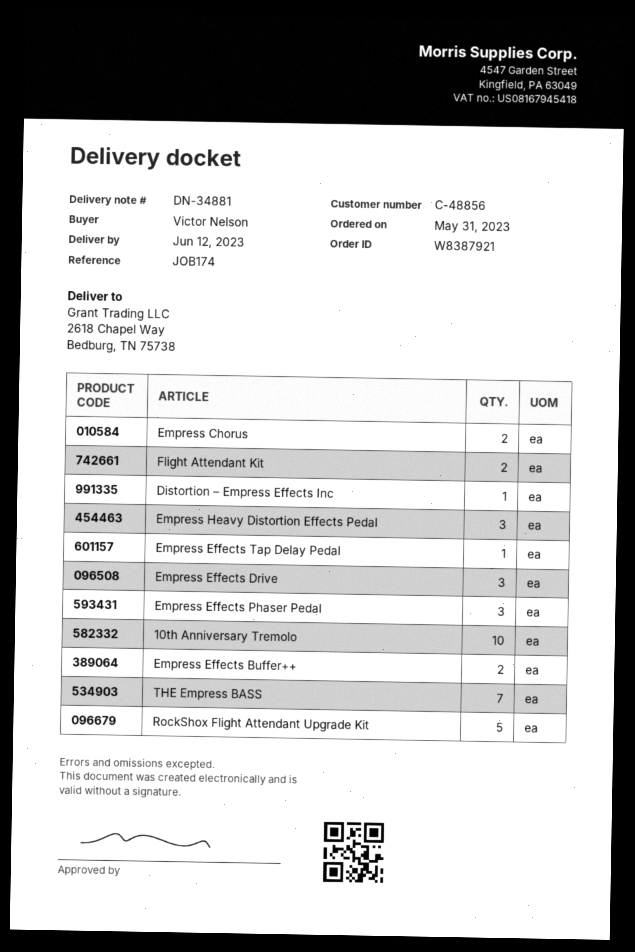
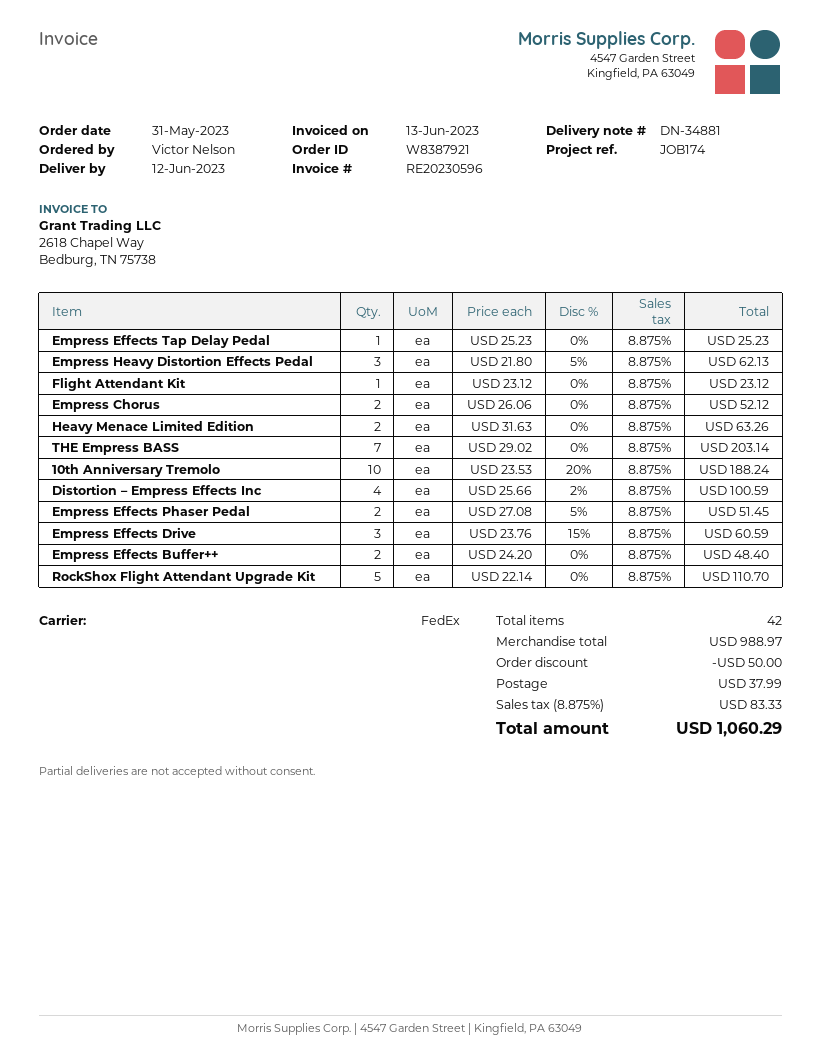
Flight Attendant Kit: 2 -> 1
Distortion – Empress Effects Inc: 1 -> 4
Empress Effects Phaser Pedal: 3 -> 2
Heavy Menace Limited Edition: none -> 2

